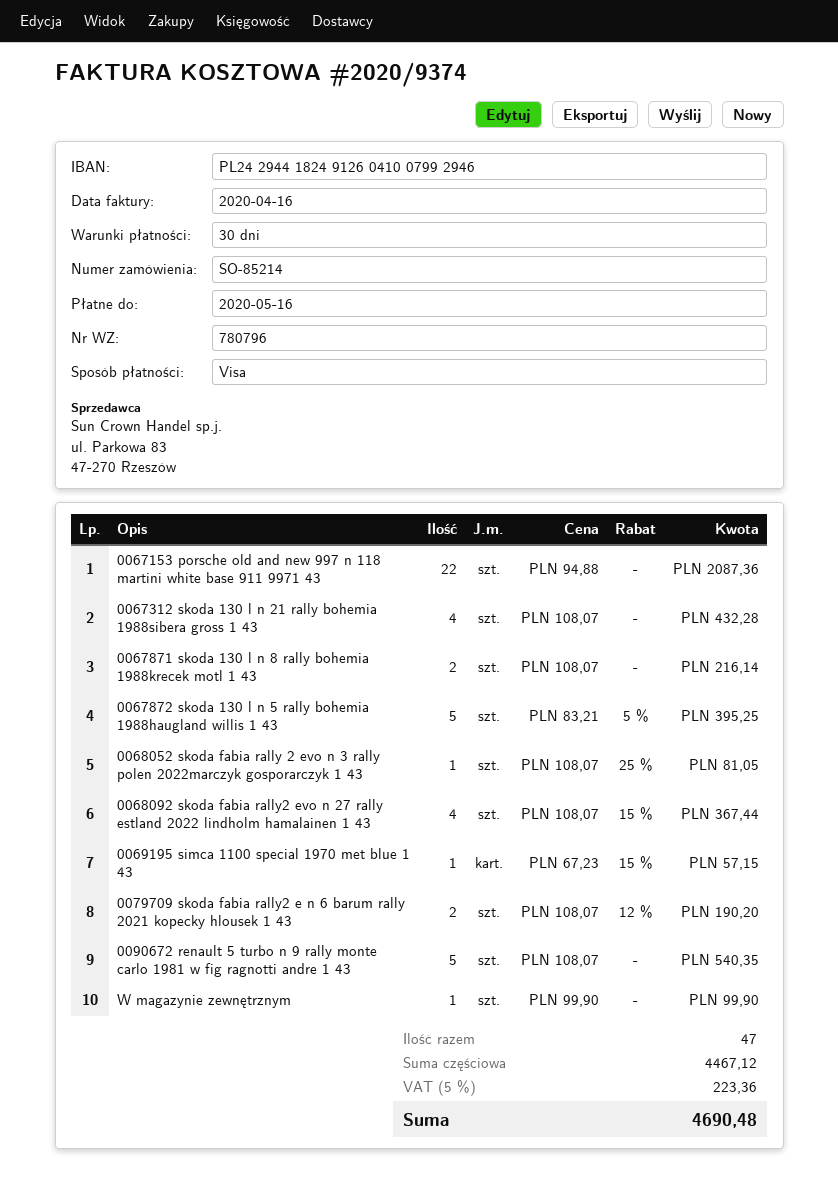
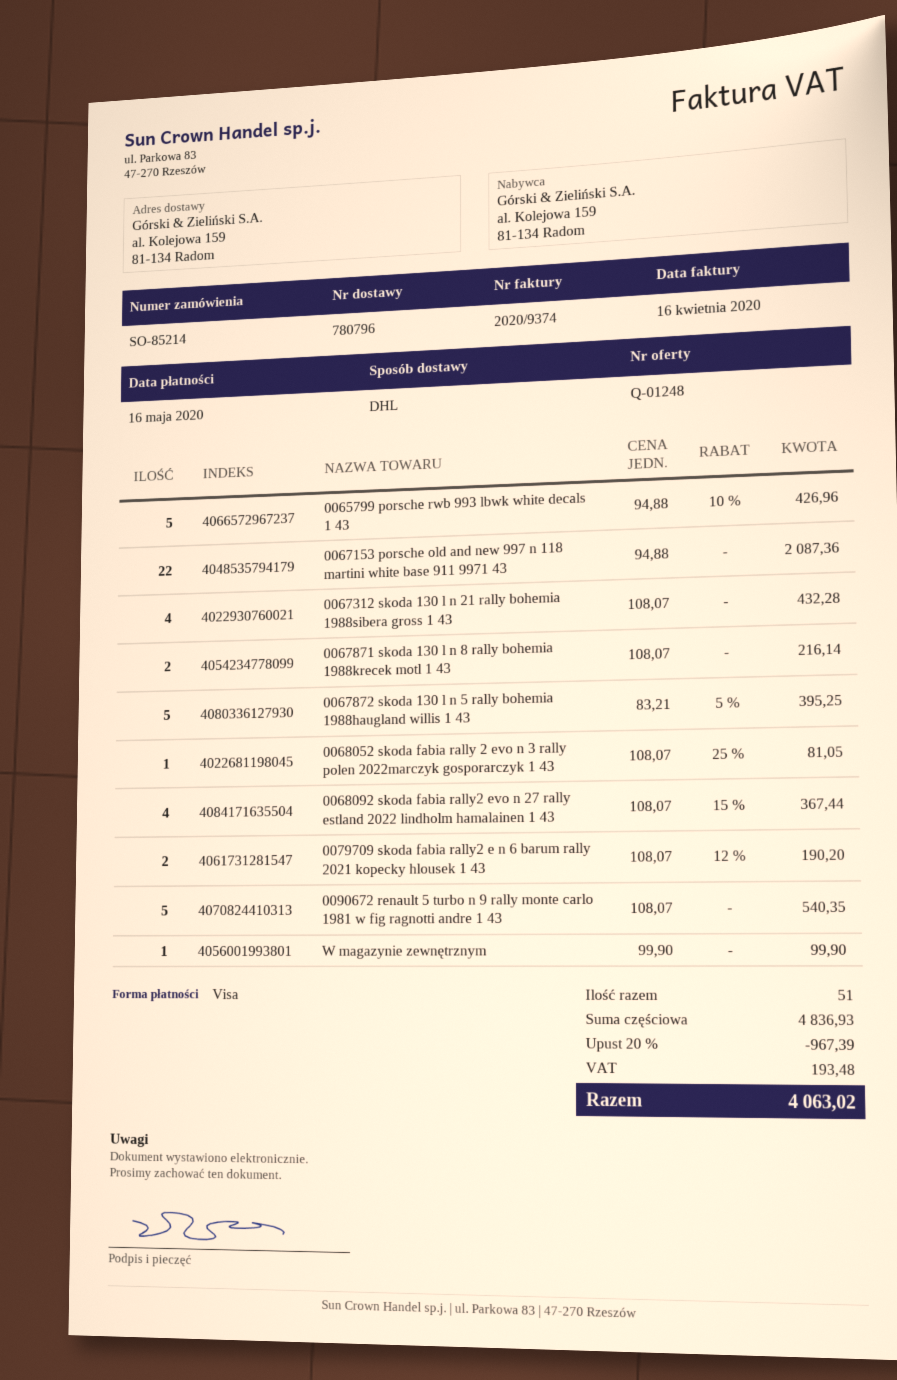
0069195 simca 1100 special 1970 met blue 1 43: 1 x 67.23 - 15% = 57.15 -> none
0065799 porsche rwb 993 lbwk white decals 1 43: none -> 5 x 94.88 - 10% = 426.96
total quantity: 47 -> 51
subtotal: 4467.12 -> 4836.93
discount: none -> 20% = 967.39
tax: 223.36 -> 193.48
total: 4690.48 -> 4063.02

